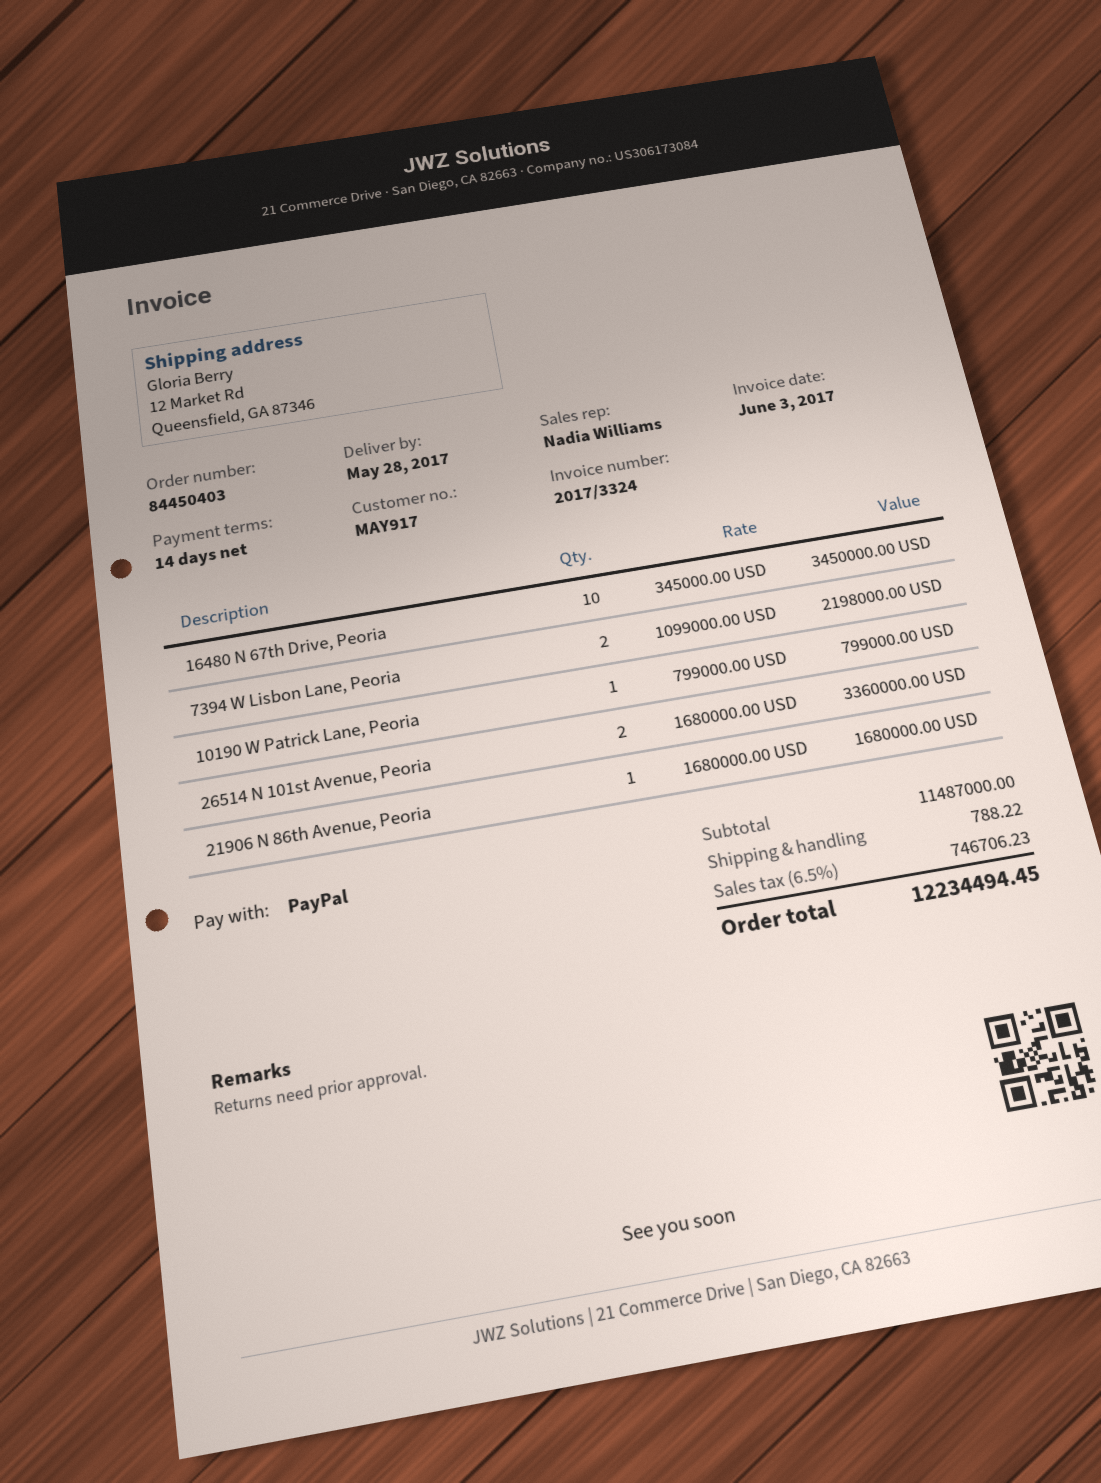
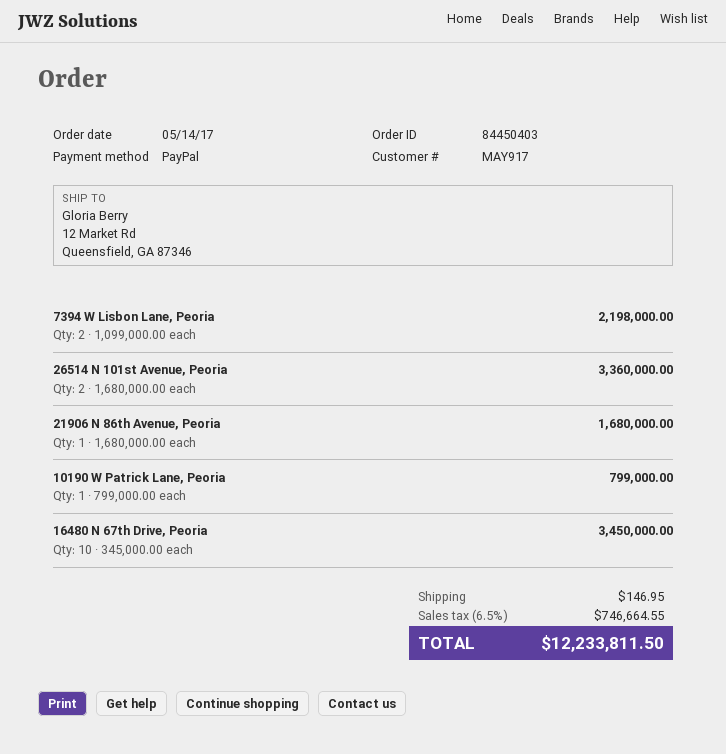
shipping: 788.22 -> 146.95
tax: 6.5% = 746706.23 -> 6.5% = 746664.55
total: 12234494.45 -> 12233811.50

